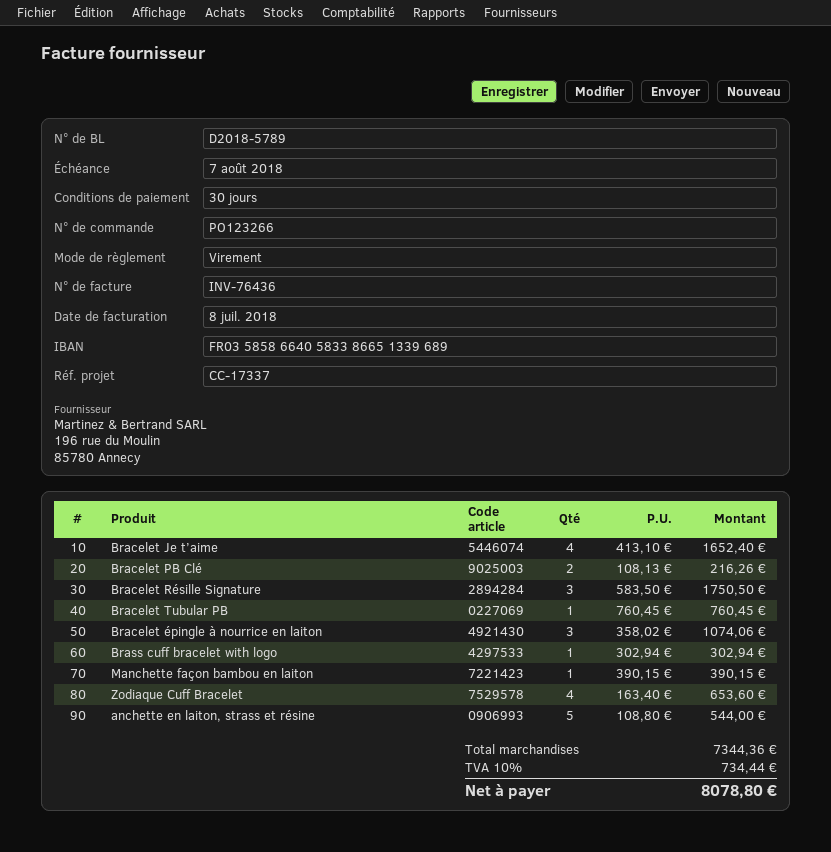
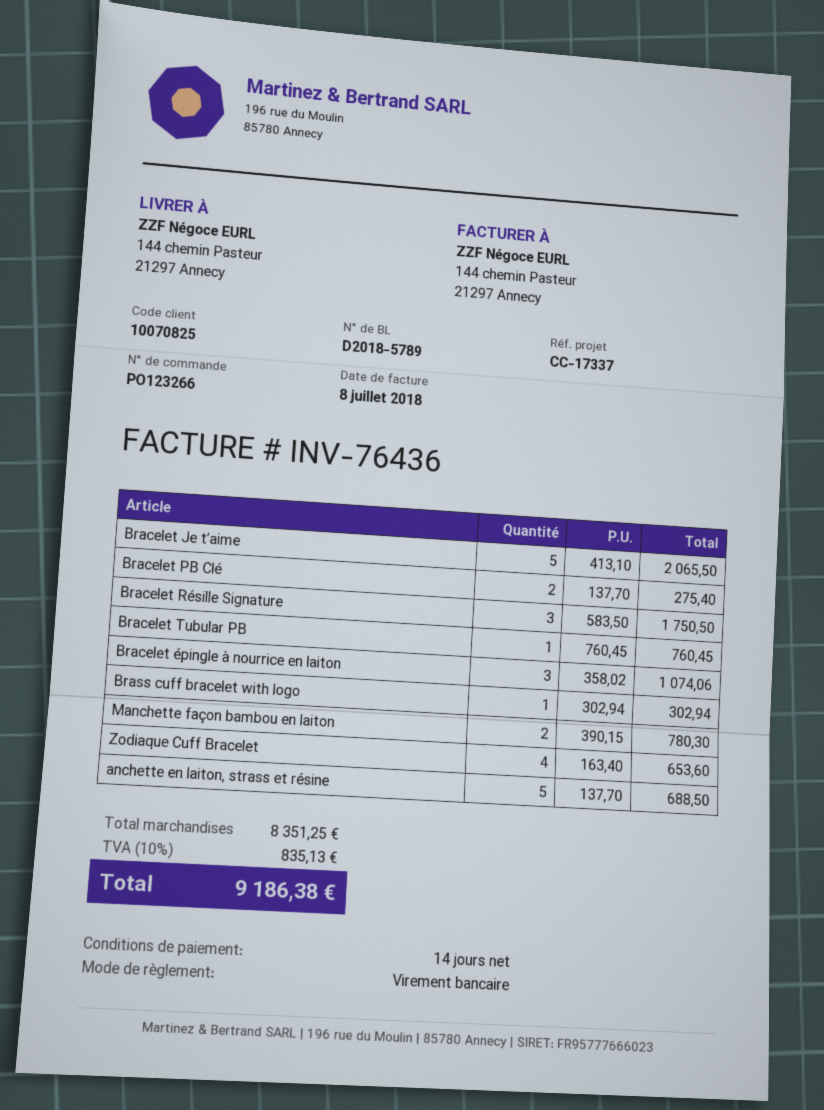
payment terms: 30 days -> 14 days
Bracelet Je t’aime: 4 x 413.10 = 1652.40 -> 5 x 413.10 = 2065.50
Bracelet PB Clé: 2 x 108.13 = 216.26 -> 2 x 137.70 = 275.40
Manchette façon bambou en laiton: 1 x 390.15 = 390.15 -> 2 x 390.15 = 780.30
anchette en laiton, strass et résine: 5 x 108.80 = 544.00 -> 5 x 137.70 = 688.50
subtotal: 7344.36 -> 8351.25
tax: 10% = 734.44 -> 10% = 835.13
total: 8078.80 -> 9186.38

